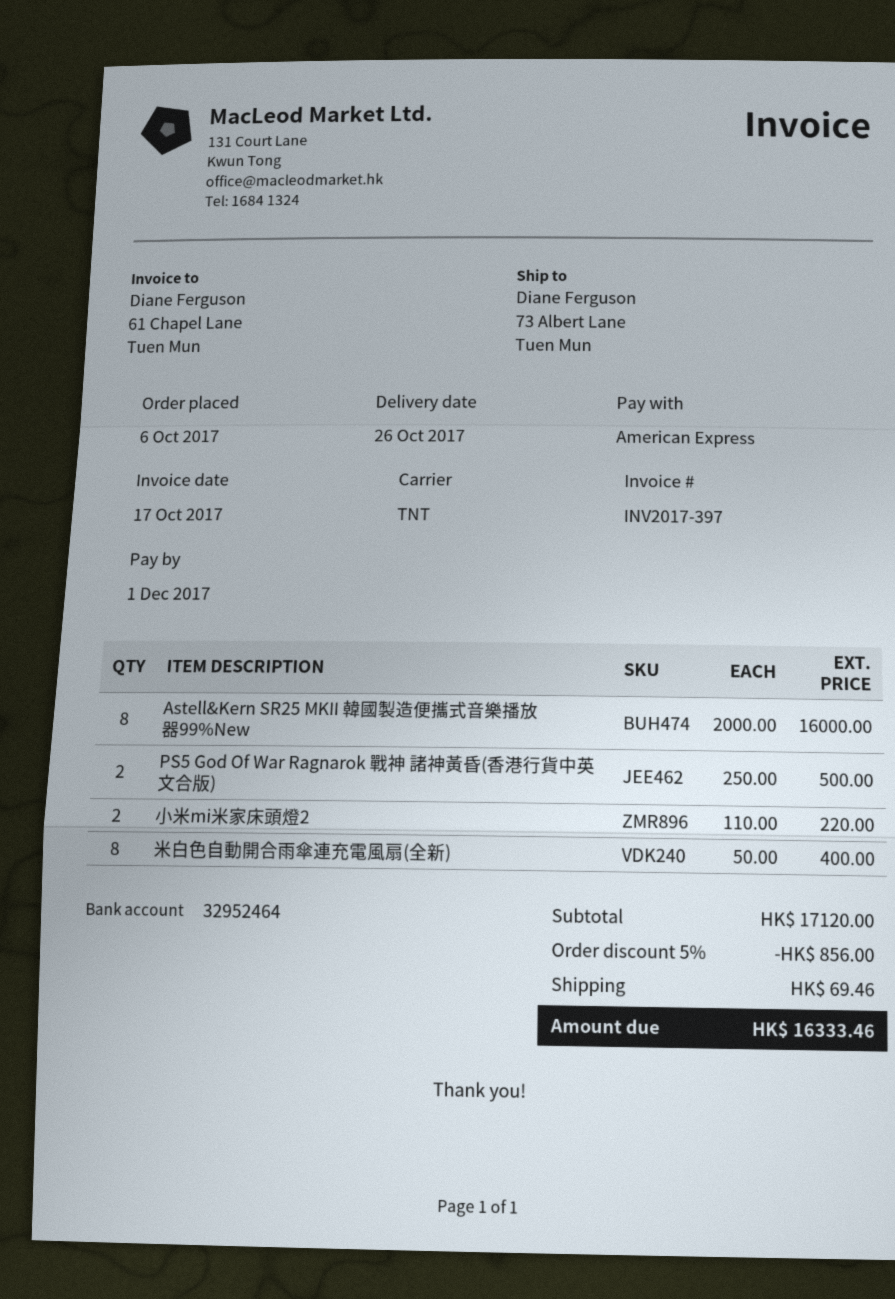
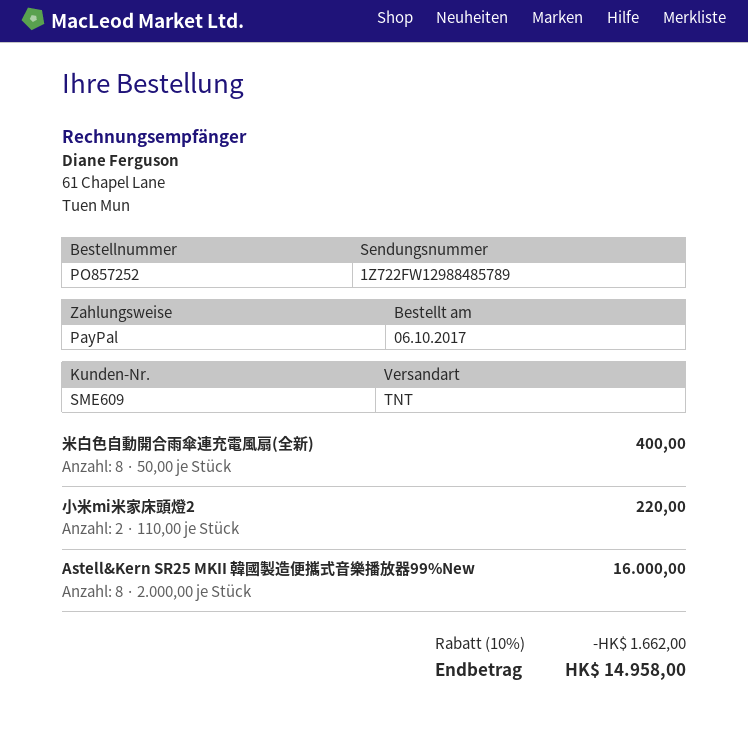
payment method: American Express -> PayPal
PS5 God Of War Ragnarok 戰神 諸神黃昏(香港行貨中英文合版): 2 x 250.00 = 500.00 -> none
discount: 5% = 856.00 -> 10% = 1662.00
shipping: 69.46 -> none
total: 16333.46 -> 14958.00

